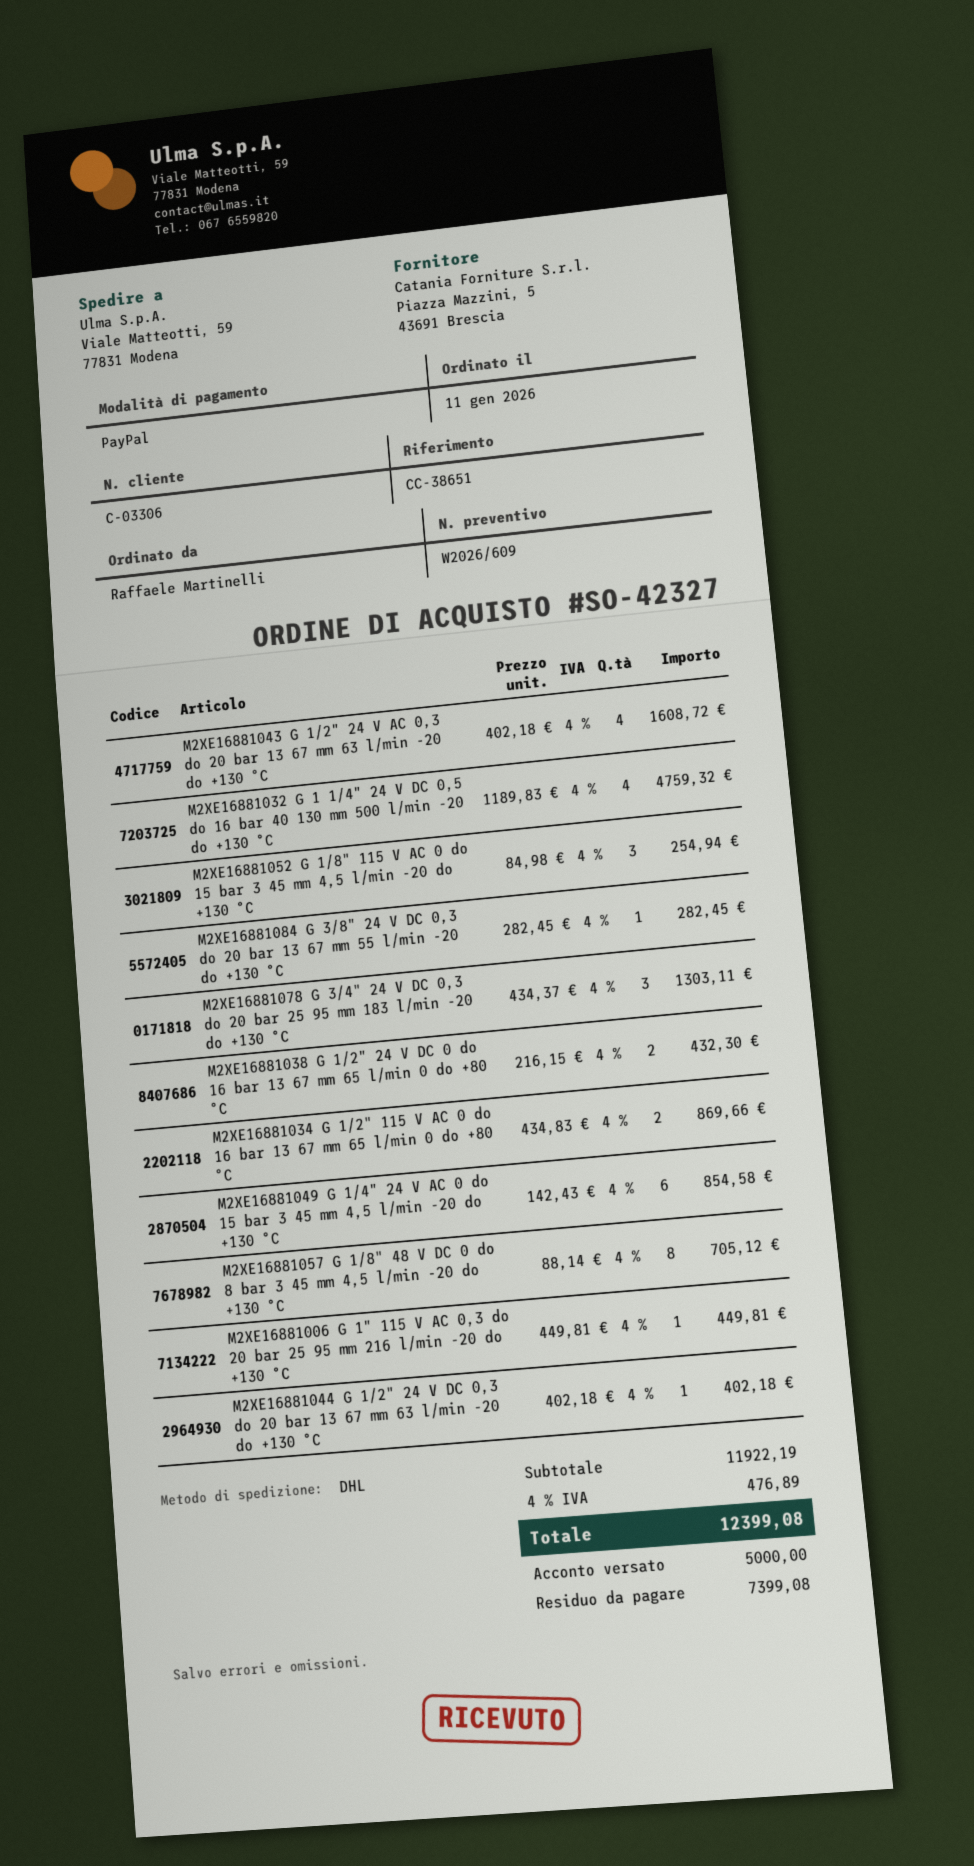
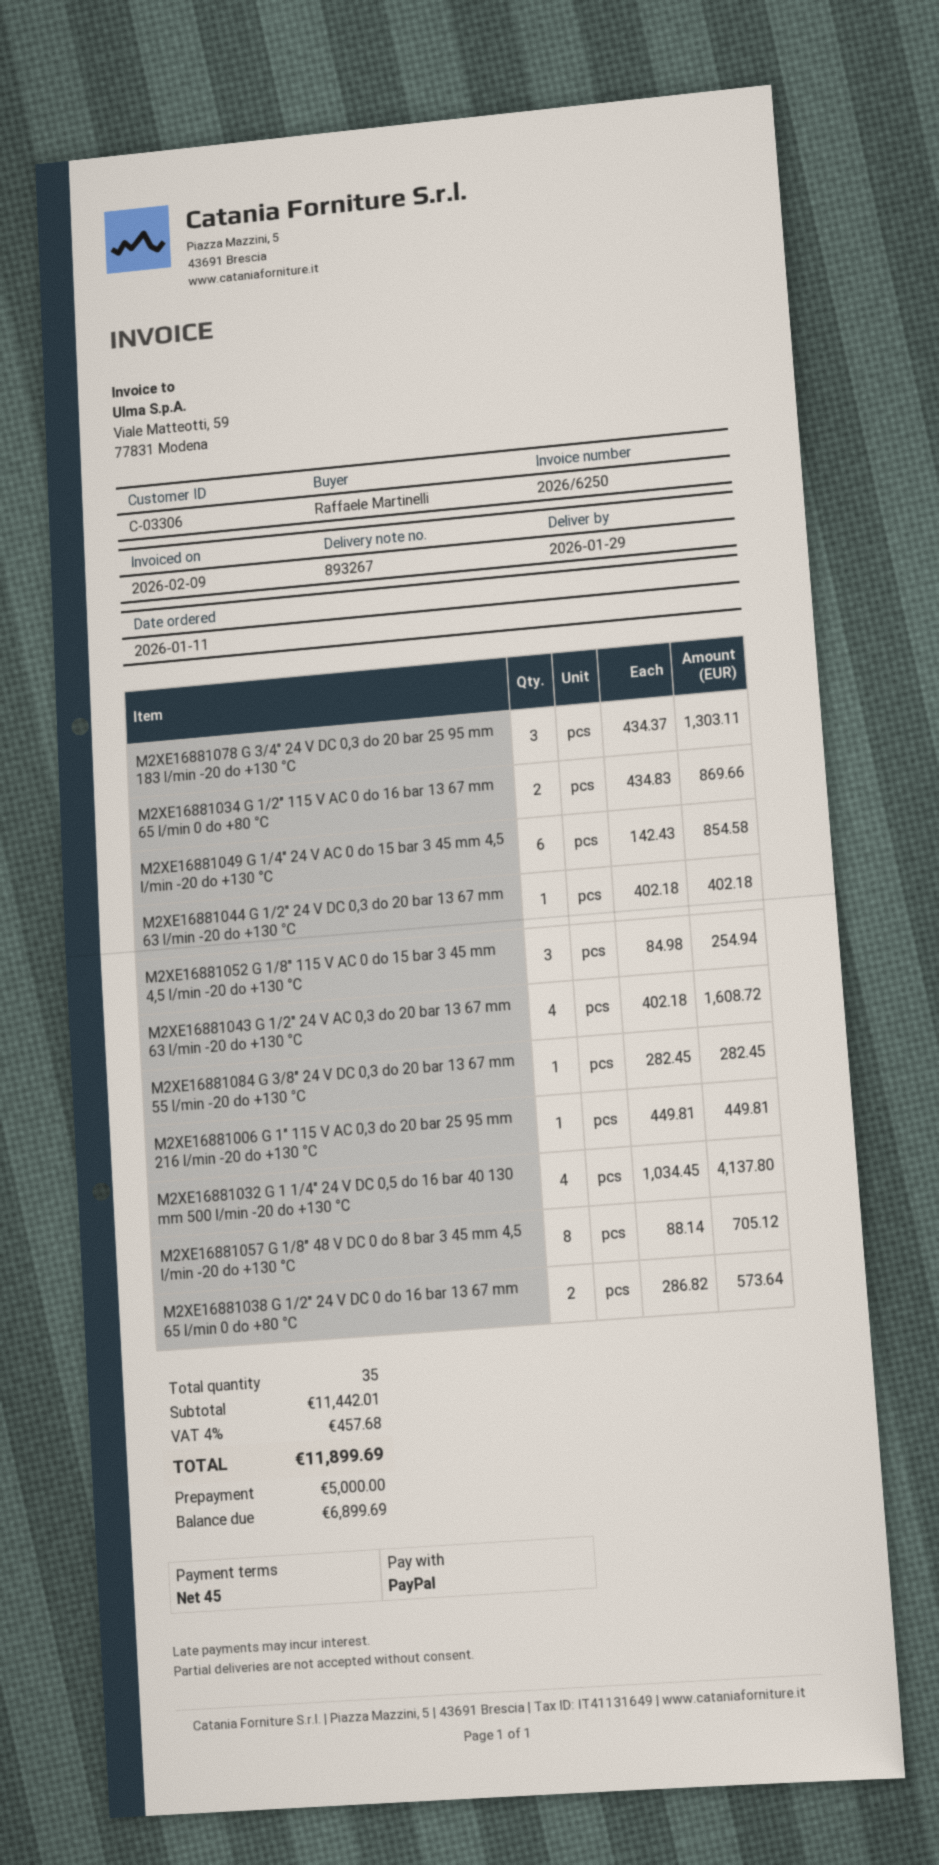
M2XE16881032 G 1 1/4" 24 V DC 0,5 do 16 bar 40 130 mm 500 l/min -20 do +130 °C: 4 x 1189.83 = 4759.32 -> 4 x 1034.45 = 4137.80
M2XE16881038 G 1/2" 24 V DC 0 do 16 bar 13 67 mm 65 l/min 0 do +80 °C: 2 x 216.15 = 432.30 -> 2 x 286.82 = 573.64
subtotal: 11922.19 -> 11442.01
tax: 4% = 476.89 -> 4% = 457.68
total: 12399.08 -> 11899.69
balance: 7399.08 -> 6899.69

